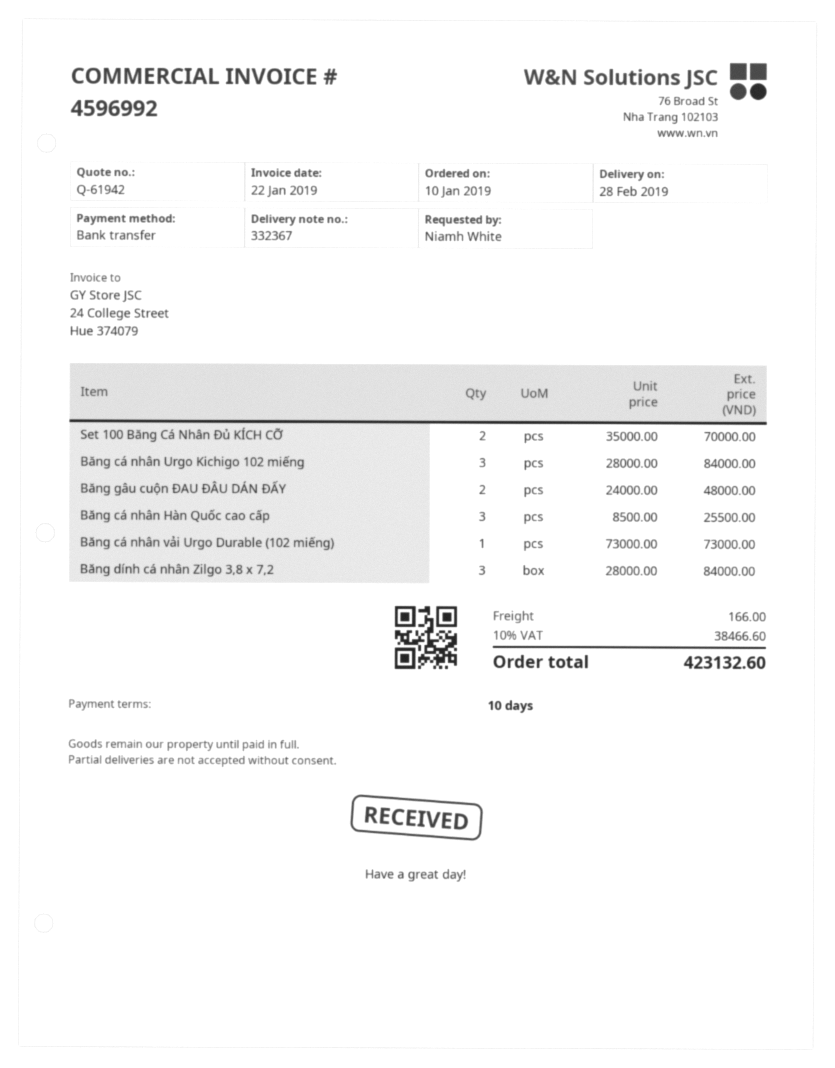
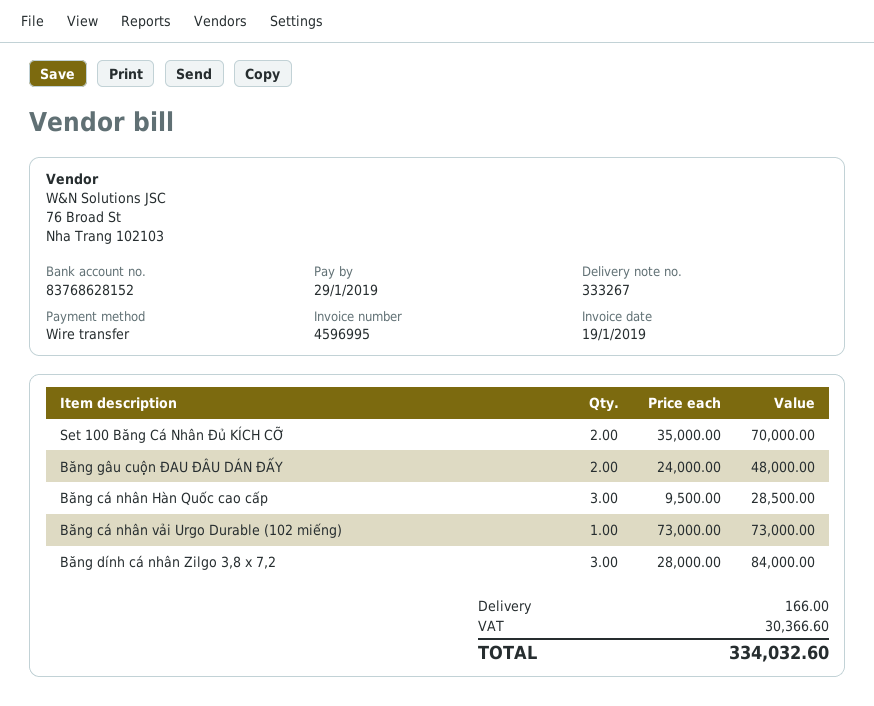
delivery note number: 332367 -> 333267
invoice number: 4596992 -> 4596995
invoice date: 2019-01-22 -> 2019-01-19
Băng cá nhân Urgo Kichigo 102 miếng: 3 x 28000.00 = 84000.00 -> none
Băng cá nhân Hàn Quốc cao cấp: 3 x 8500.00 = 25500.00 -> 3 x 9500.00 = 28500.00
tax: 38466.60 -> 30366.60
total: 423132.60 -> 334032.60

